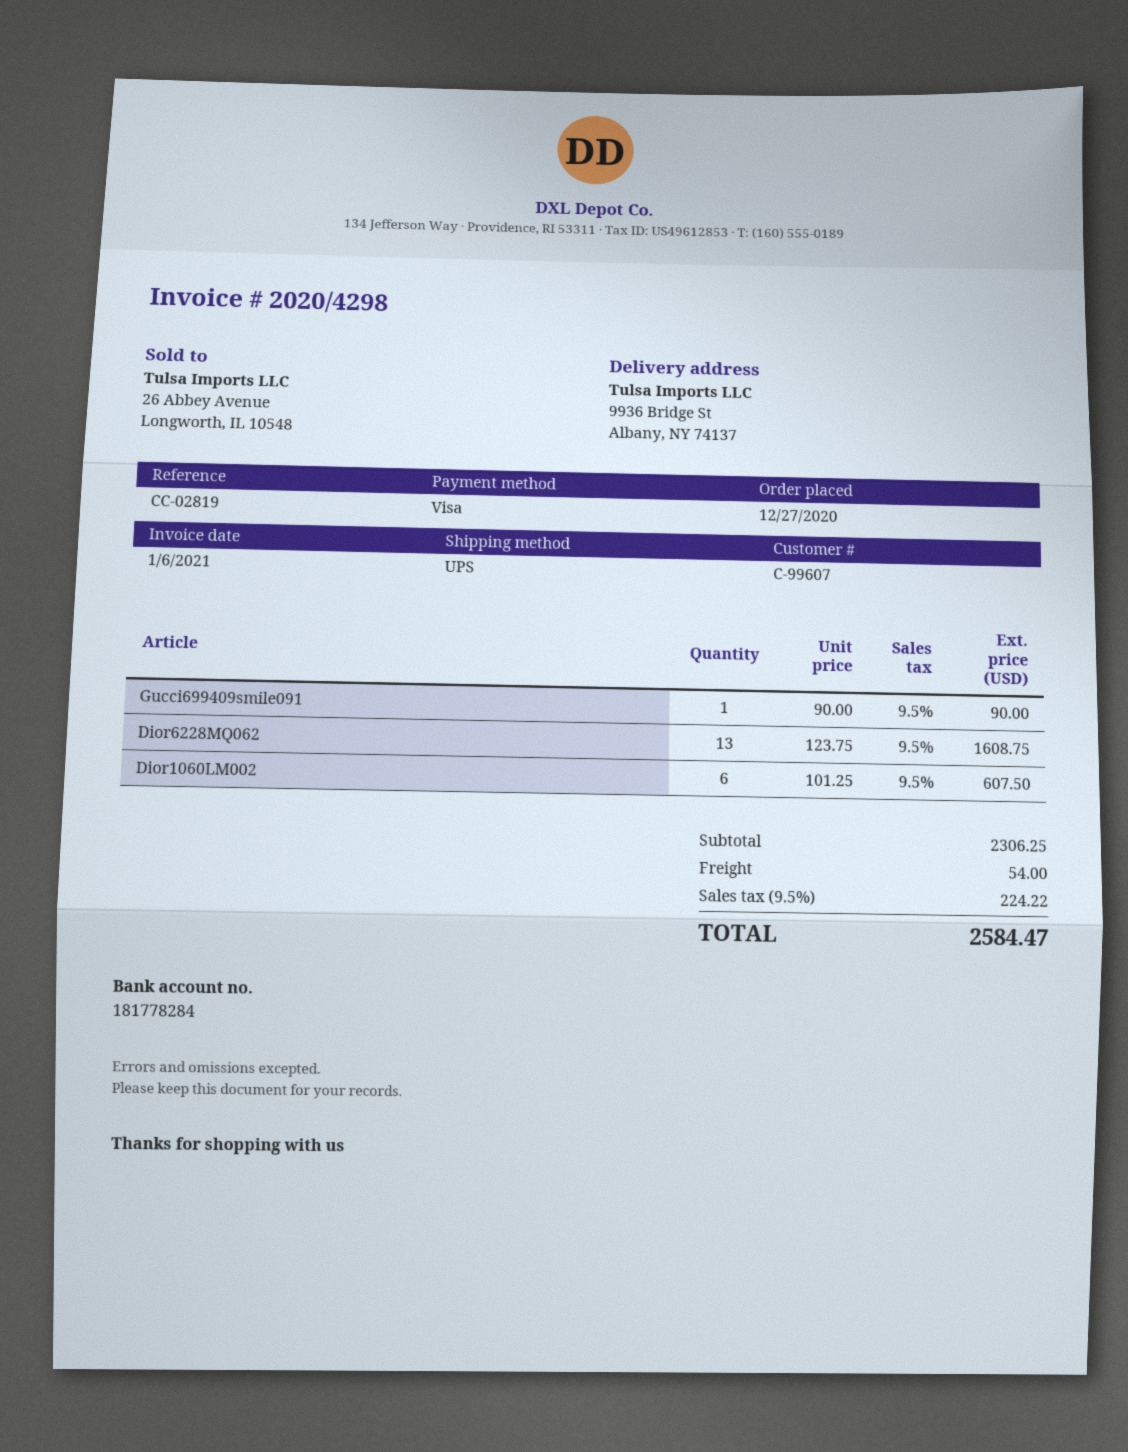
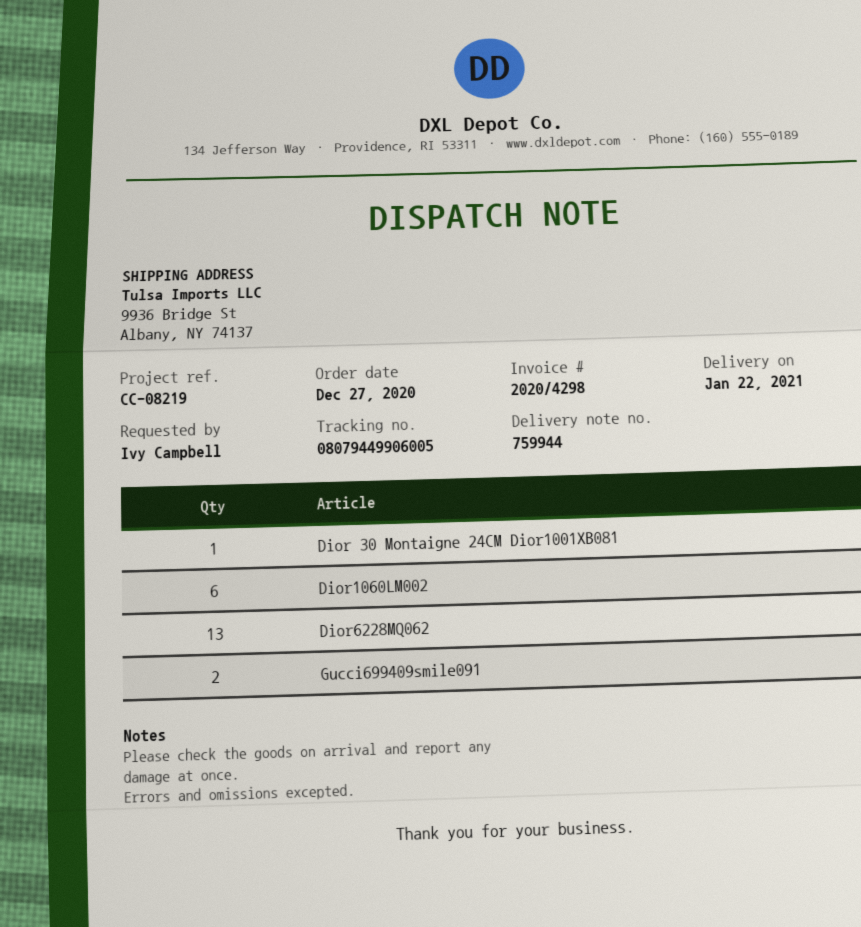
reference: CC-02819 -> CC-08219
Gucci699409smile091: 1 -> 2
Dior 30 Montaigne 24CM Dior1001XB081: none -> 1

